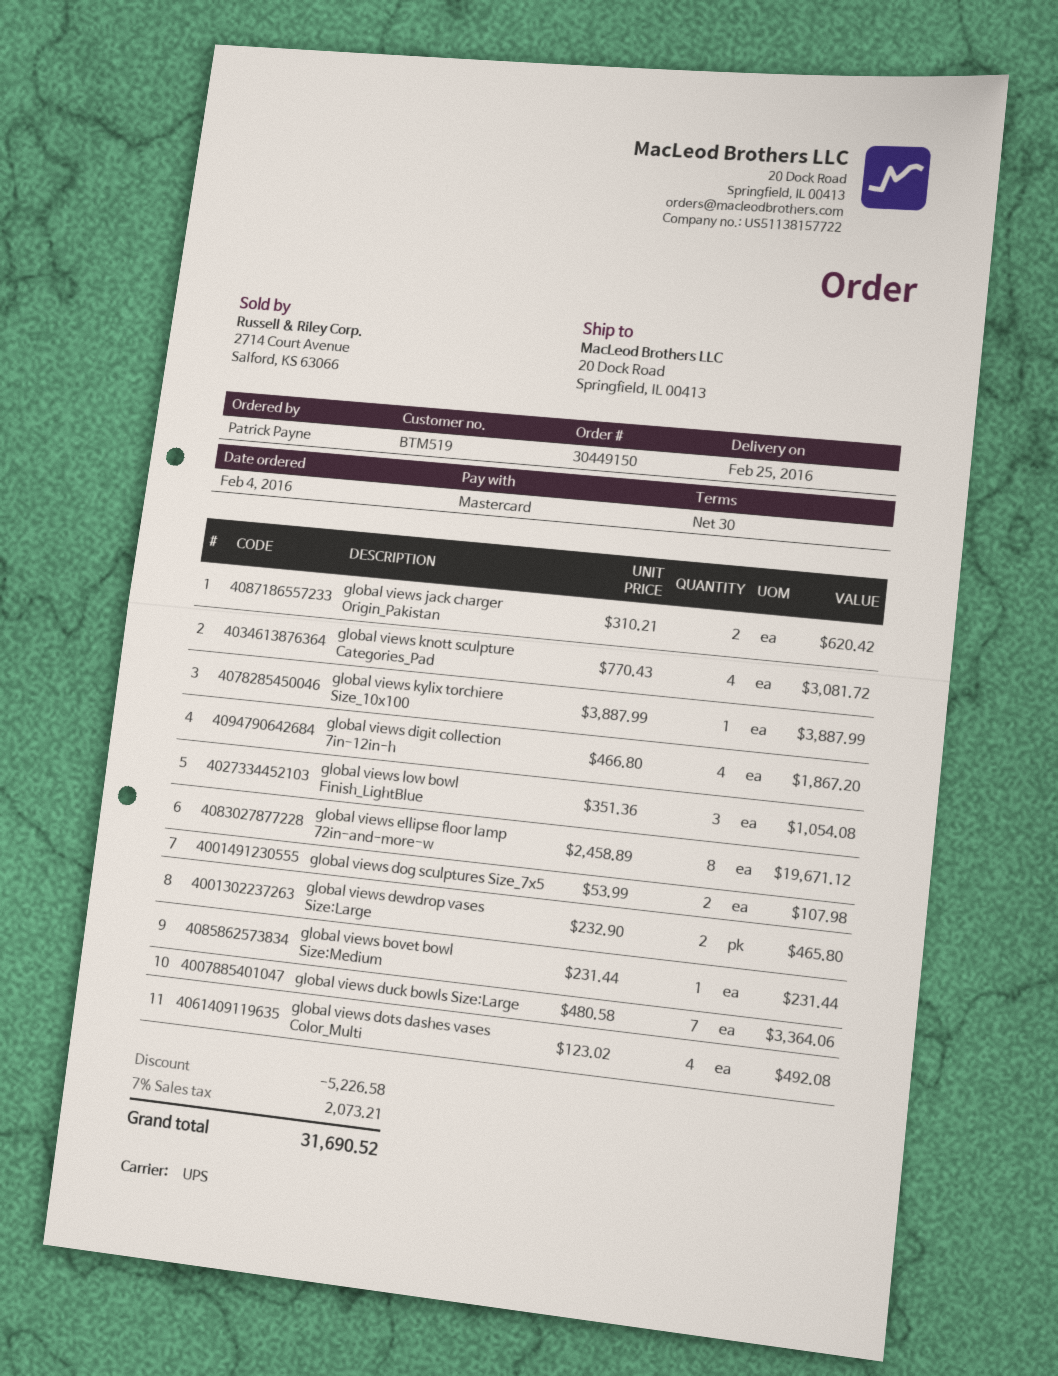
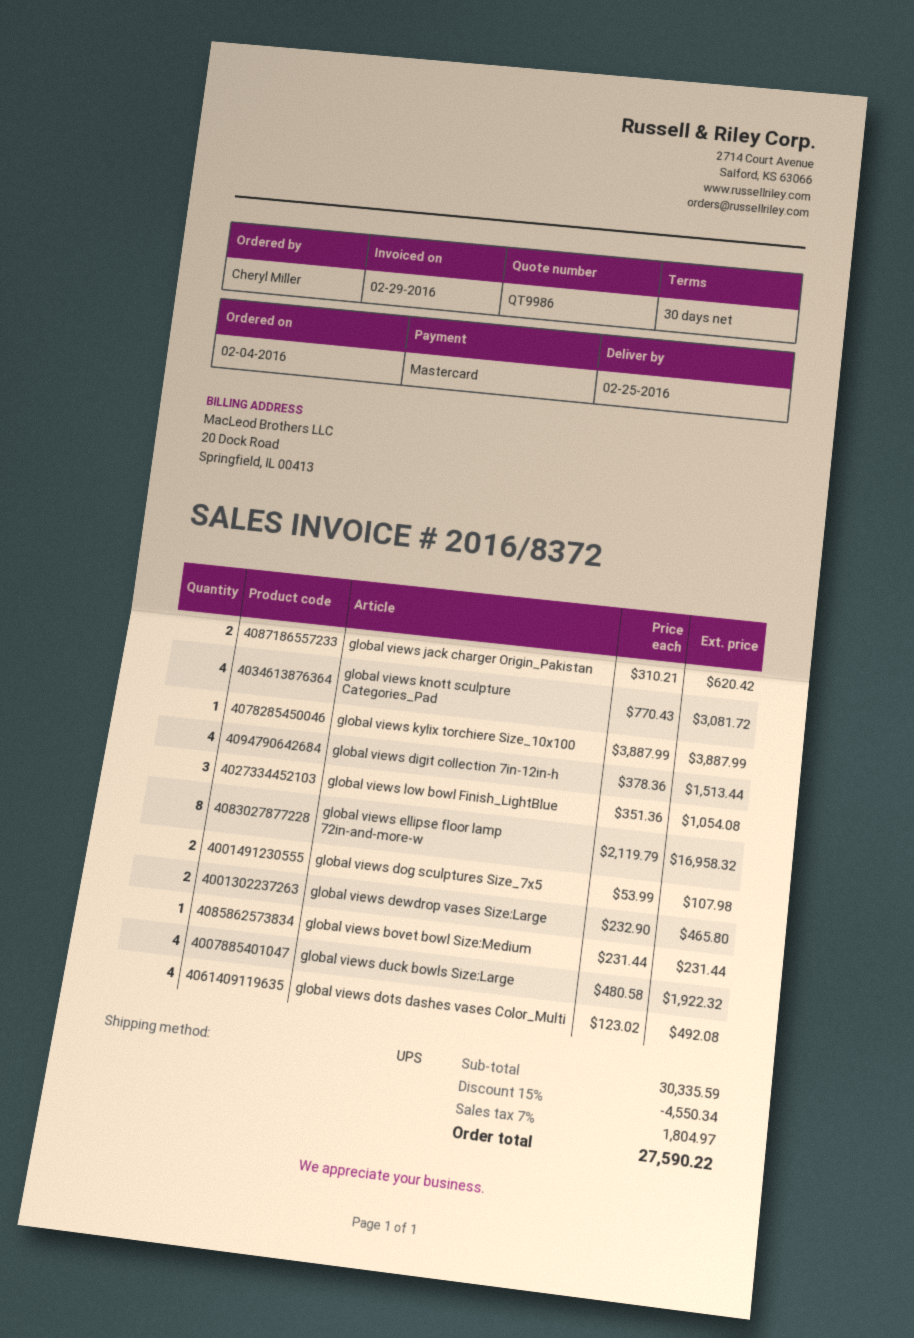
ordered by: Patrick Payne -> Cheryl Miller
global views digit collection 7in-12in-h: 4 x 466.80 = 1867.20 -> 4 x 378.36 = 1513.44
global views ellipse floor lamp 72in-and-more-w: 8 x 2458.89 = 19671.12 -> 8 x 2119.79 = 16958.32
global views duck bowls Size:Large: 7 x 480.58 = 3364.06 -> 4 x 480.58 = 1922.32
discount: 5226.58 -> 4550.34
tax: 7% = 2073.21 -> 7% = 1804.97
total: 31690.52 -> 27590.22

